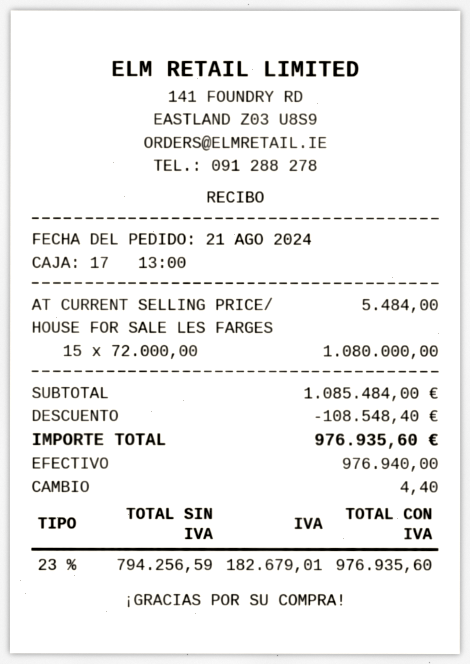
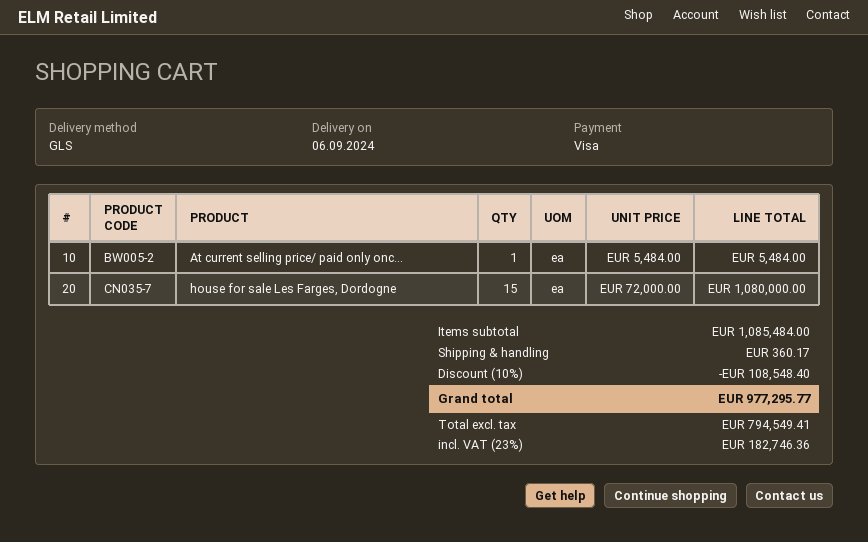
payment method: cash -> Visa
shipping: none -> 360.17
net: 794256.59 -> 794549.41
tax: 23% = 182679.01 -> 23% = 182746.36
total: 976935.60 -> 977295.77

